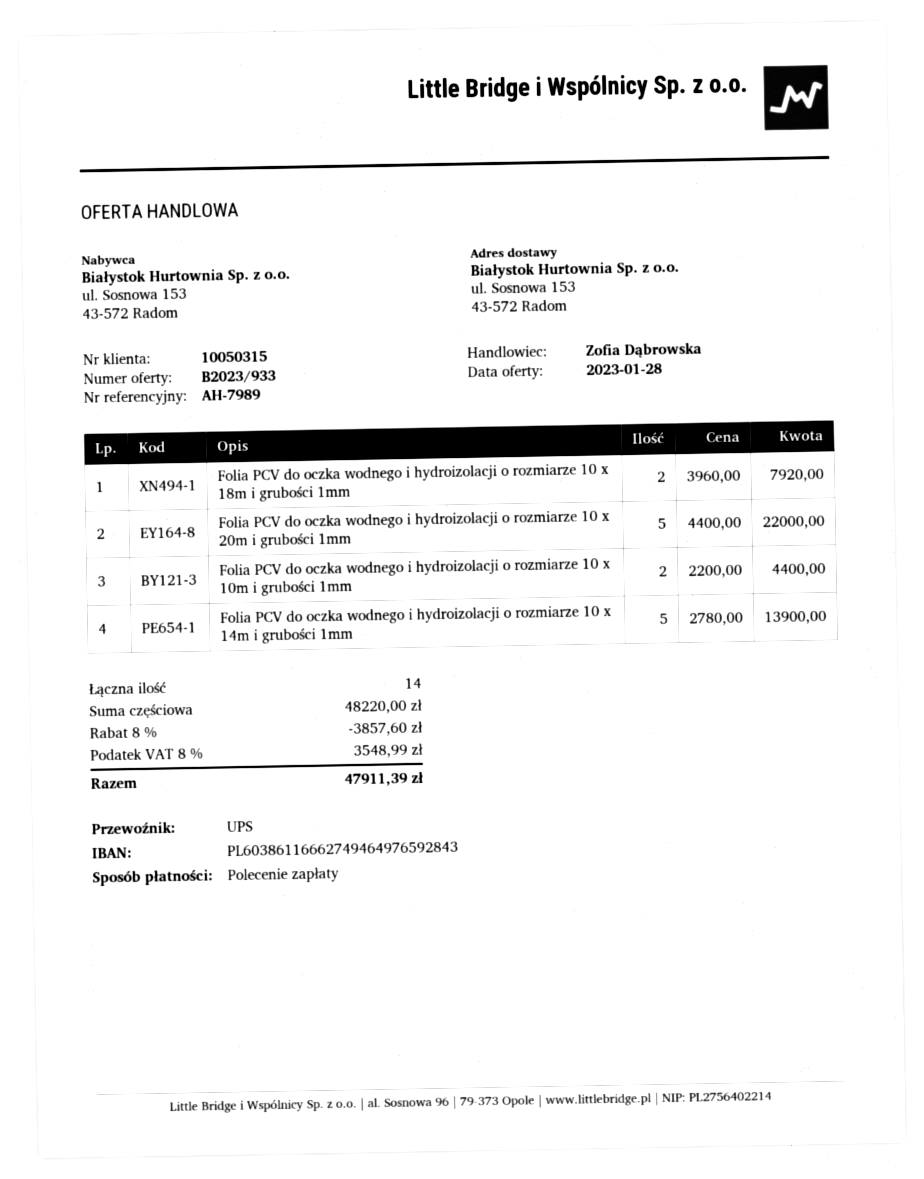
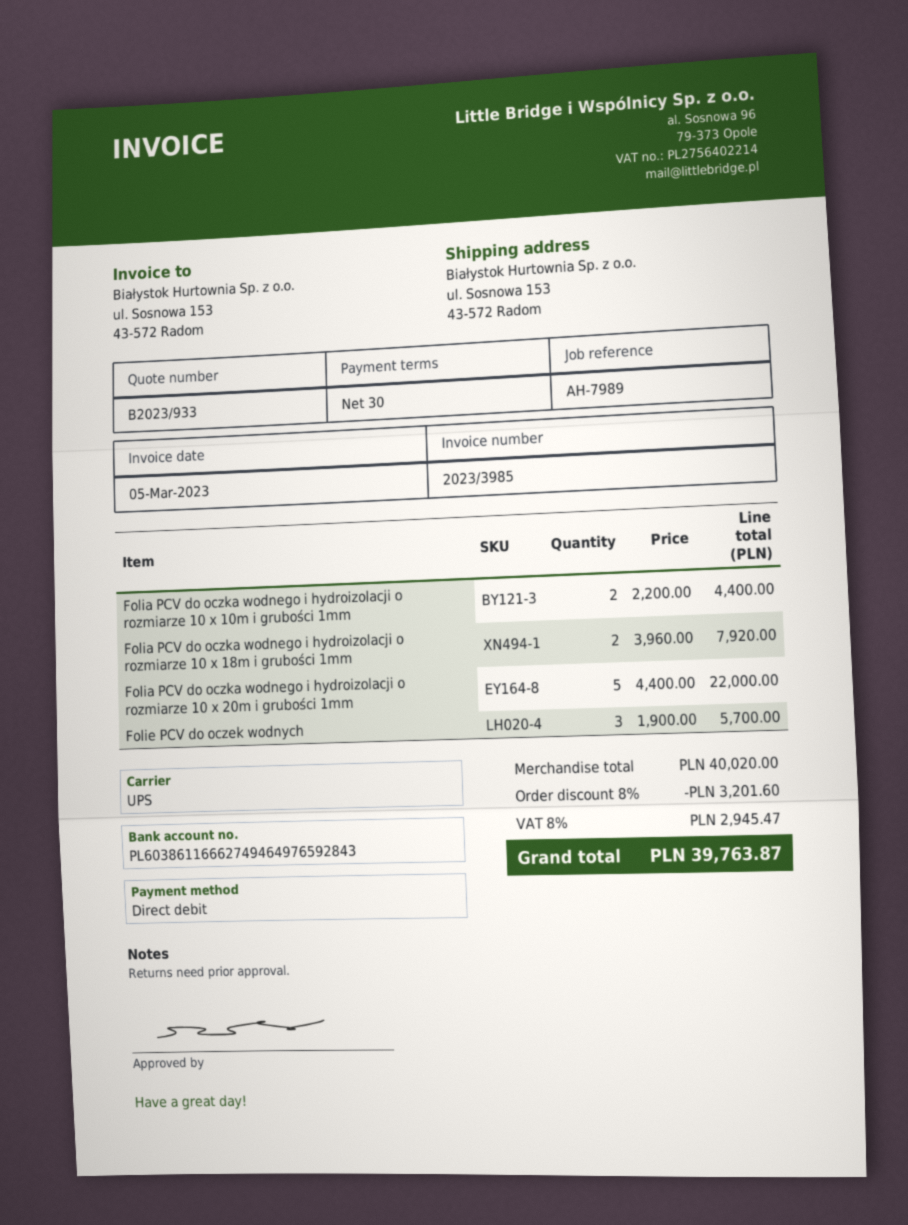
Folia PCV do oczka wodnego i hydroizolacji o rozmiarze 10 x 14m i grubości 1mm: 5 x 2780.00 = 13900.00 -> none
Folie PCV do oczek wodnych: none -> 3 x 1900.00 = 5700.00
subtotal: 48220.00 -> 40020.00
discount: 8% = 3857.60 -> 8% = 3201.60
tax: 8% = 3548.99 -> 8% = 2945.47
total: 47911.39 -> 39763.87

